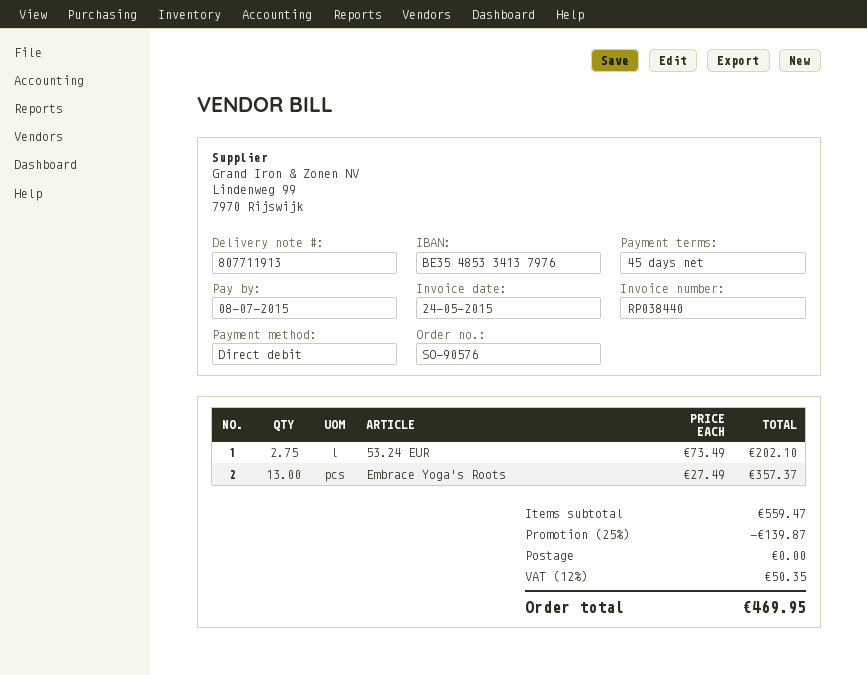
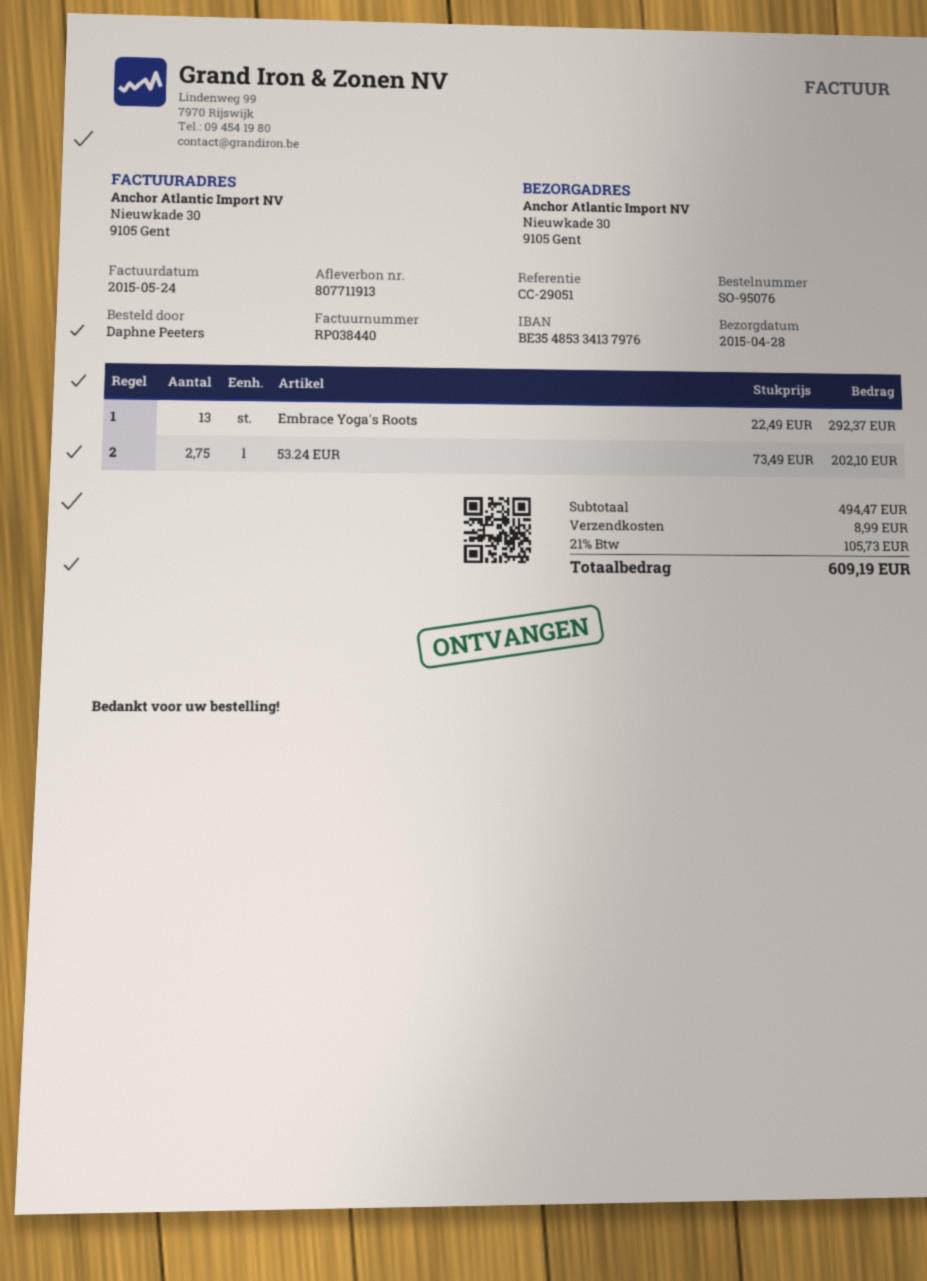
order number: SO-90576 -> SO-95076
Embrace Yoga's Roots: 13 x 27.49 = 357.37 -> 13 x 22.49 = 292.37
subtotal: 559.47 -> 494.47
discount: 25% = 139.87 -> none
shipping: 0.00 -> 8.99
tax: 12% = 50.35 -> 21% = 105.73
total: 469.95 -> 609.19

